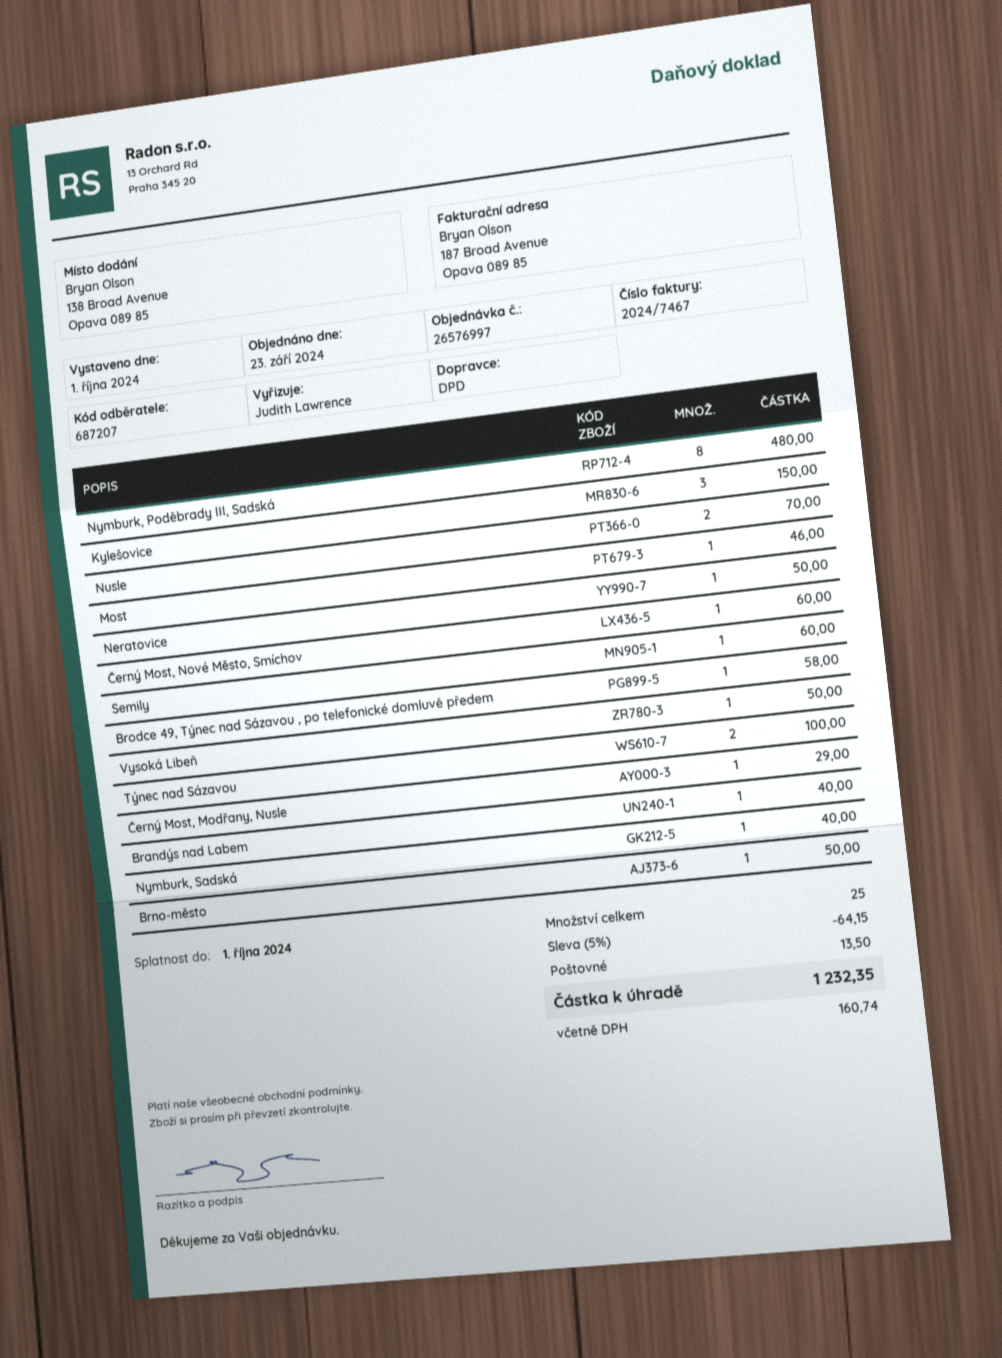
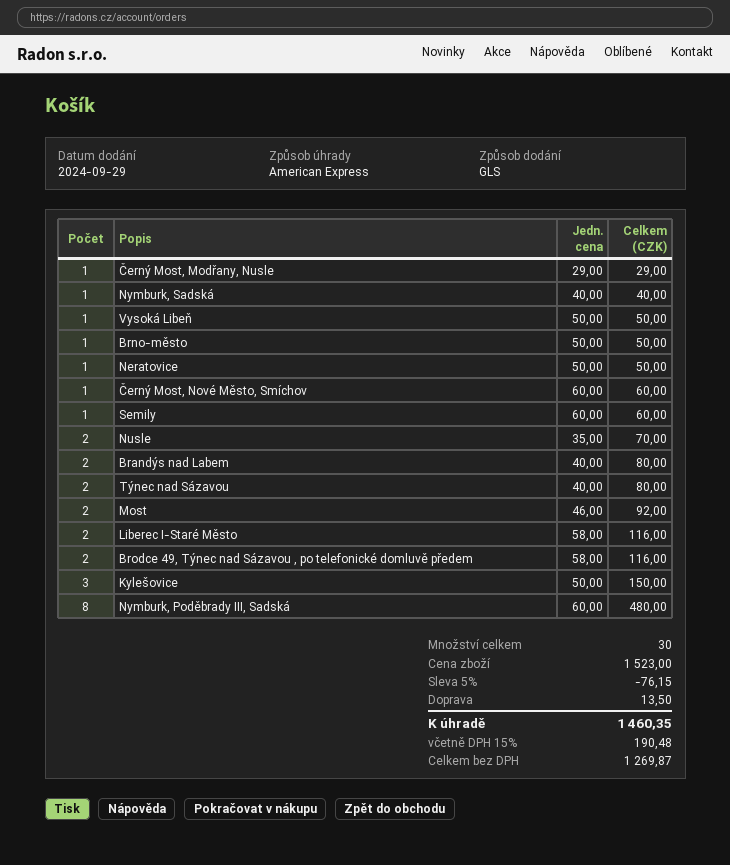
shipping method: DPD -> GLS
Most: 1 for 46.00 -> 2 for 92.00
Brodce 49, Týnec nad Sázavou , po telefonické domluvě předem: 1 for 58.00 -> 2 for 116.00
Týnec nad Sázavou: 2 for 100.00 -> 2 for 80.00
Brandýs nad Labem: 1 for 40.00 -> 2 for 80.00
Liberec I-Staré Město: none -> 2 for 116.00
total quantity: 25 -> 30
discount: 5% = 64.15 -> 5% = 76.15
tax: 160.74 -> 190.48
total: 1232.35 -> 1460.35

